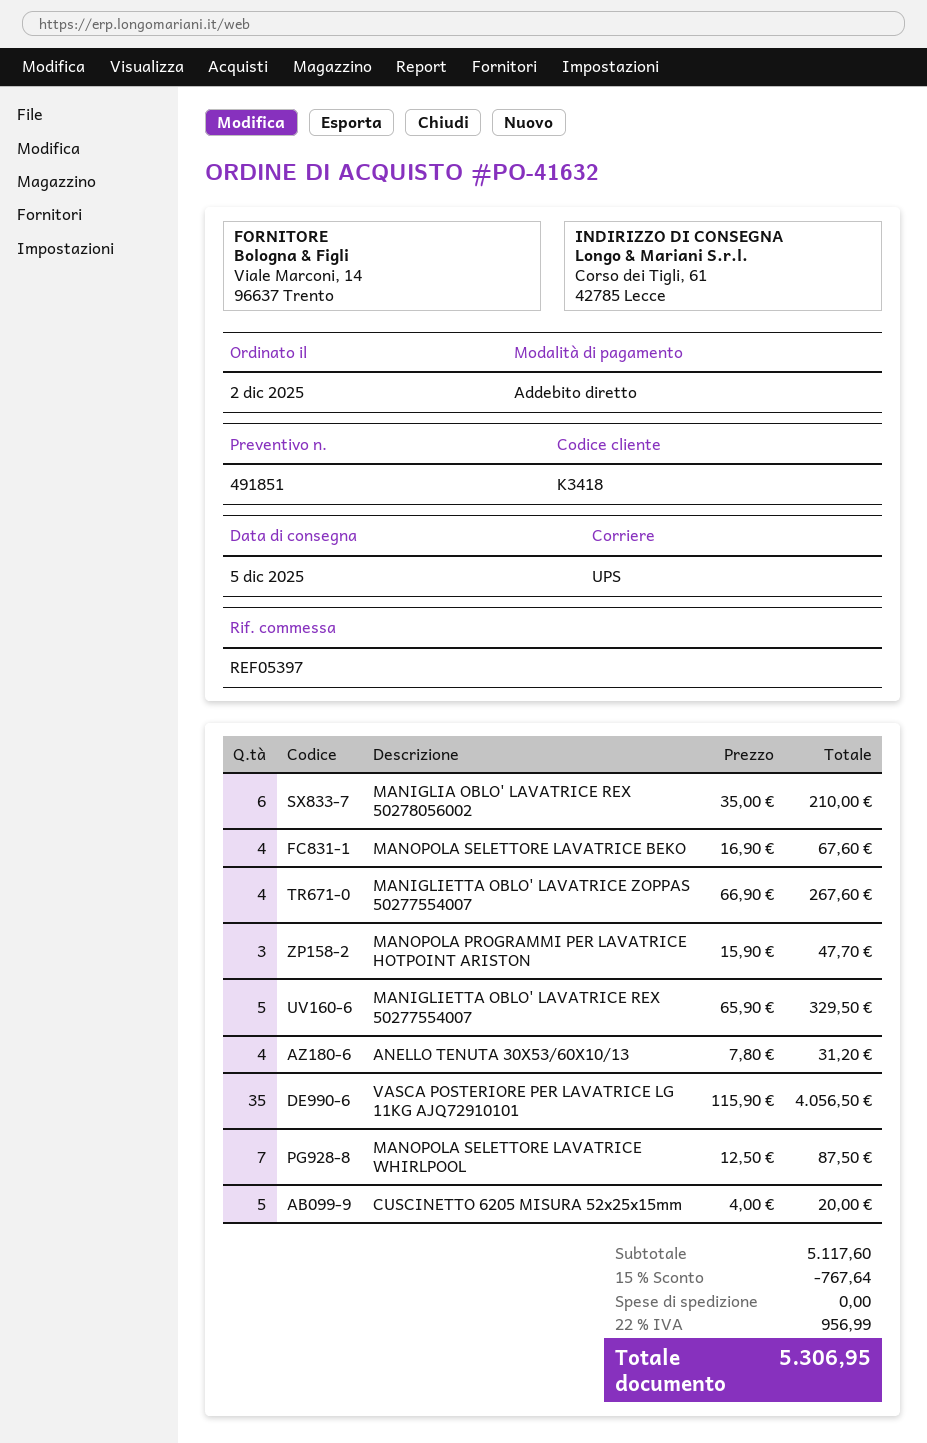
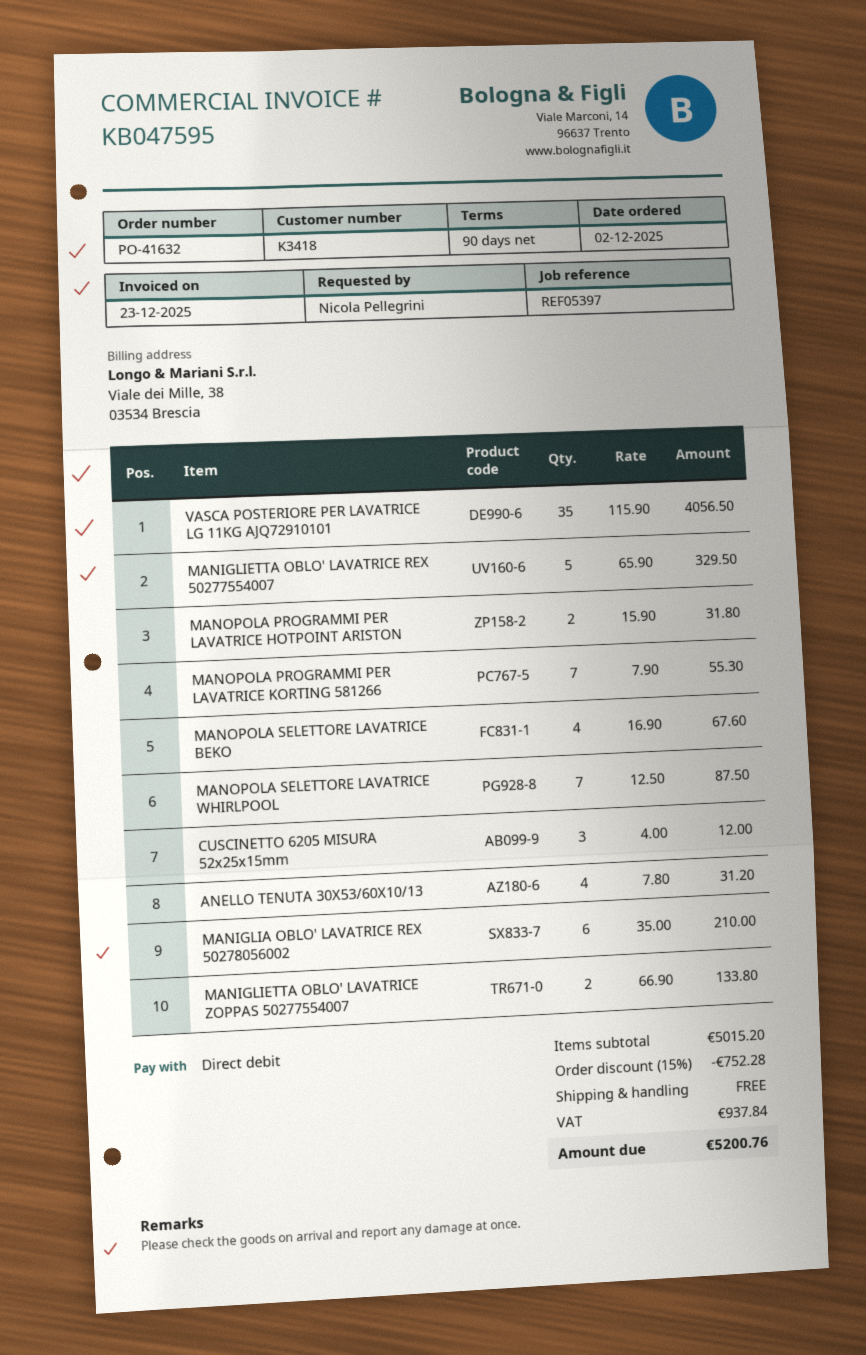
MANIGLIETTA OBLO' LAVATRICE ZOPPAS 50277554007: 4 x 66.90 = 267.60 -> 2 x 66.90 = 133.80
MANOPOLA PROGRAMMI PER LAVATRICE HOTPOINT ARISTON: 3 x 15.90 = 47.70 -> 2 x 15.90 = 31.80
CUSCINETTO 6205 MISURA 52x25x15mm: 5 x 4.00 = 20.00 -> 3 x 4.00 = 12.00
MANOPOLA PROGRAMMI PER LAVATRICE KORTING 581266: none -> 7 x 7.90 = 55.30
subtotal: 5117.60 -> 5015.20
discount: 15% = 767.64 -> 15% = 752.28
tax: 956.99 -> 937.84
total: 5306.95 -> 5200.76

